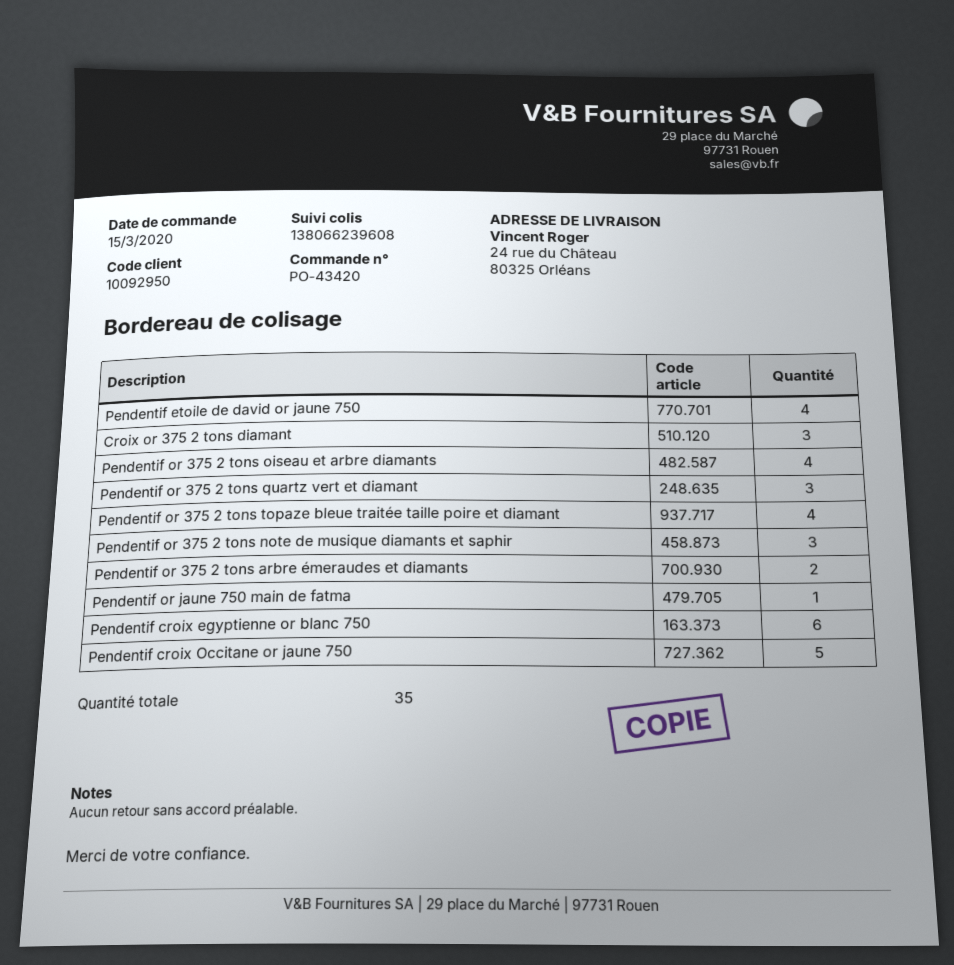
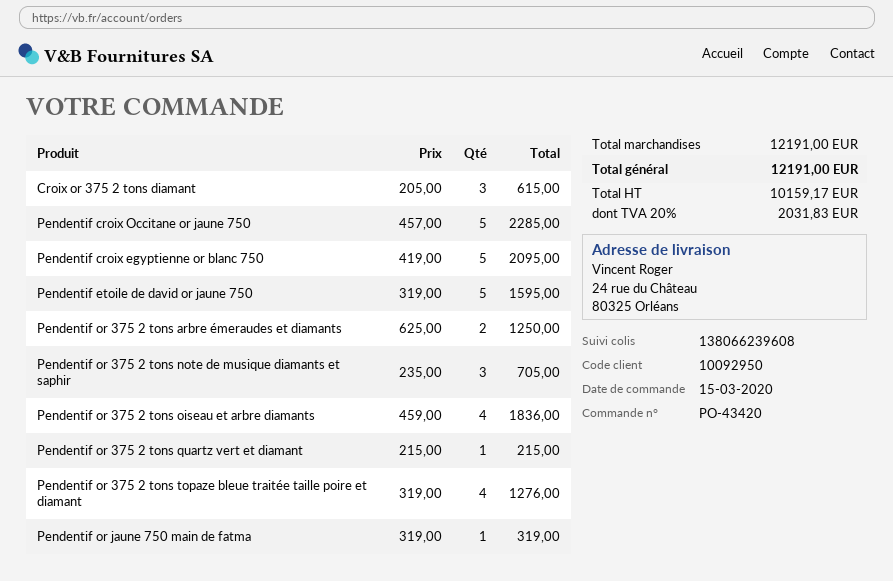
Pendentif etoile de david or jaune 750: 4 -> 5
Pendentif or 375 2 tons quartz vert et diamant: 3 -> 1
Pendentif croix egyptienne or blanc 750: 6 -> 5

